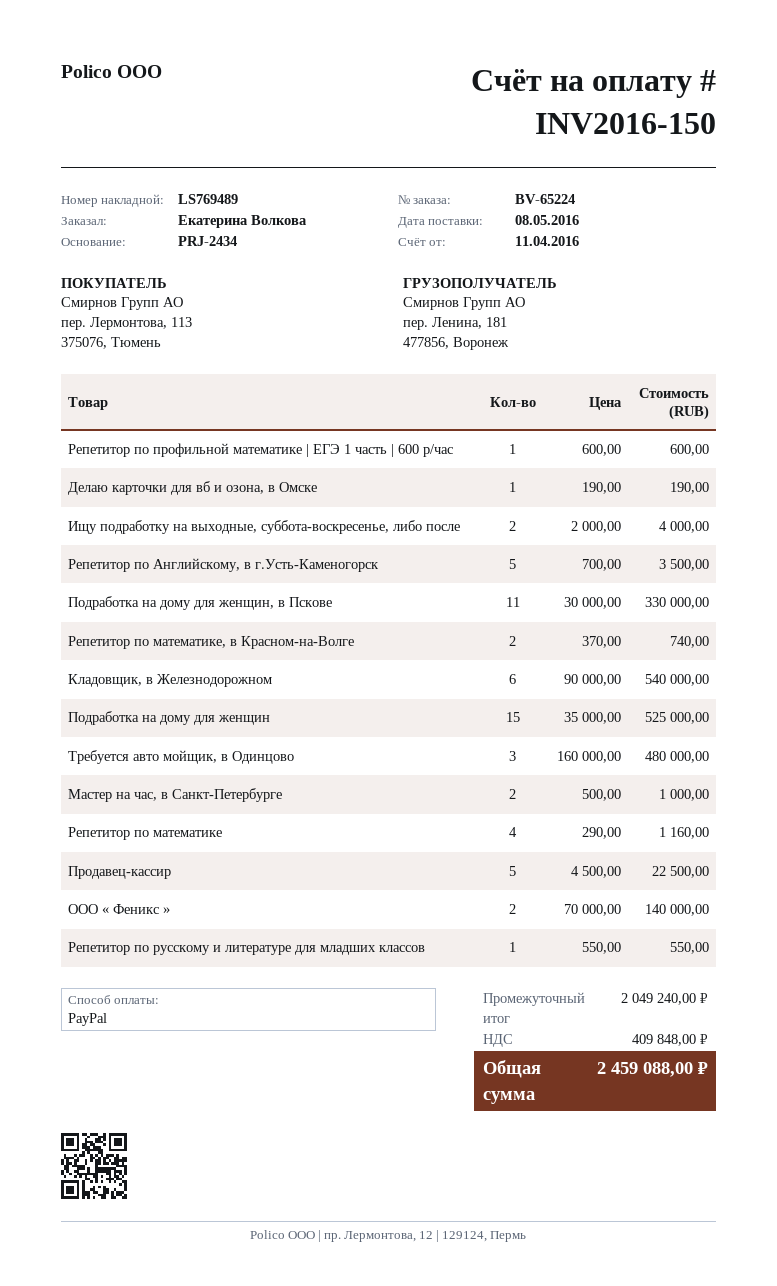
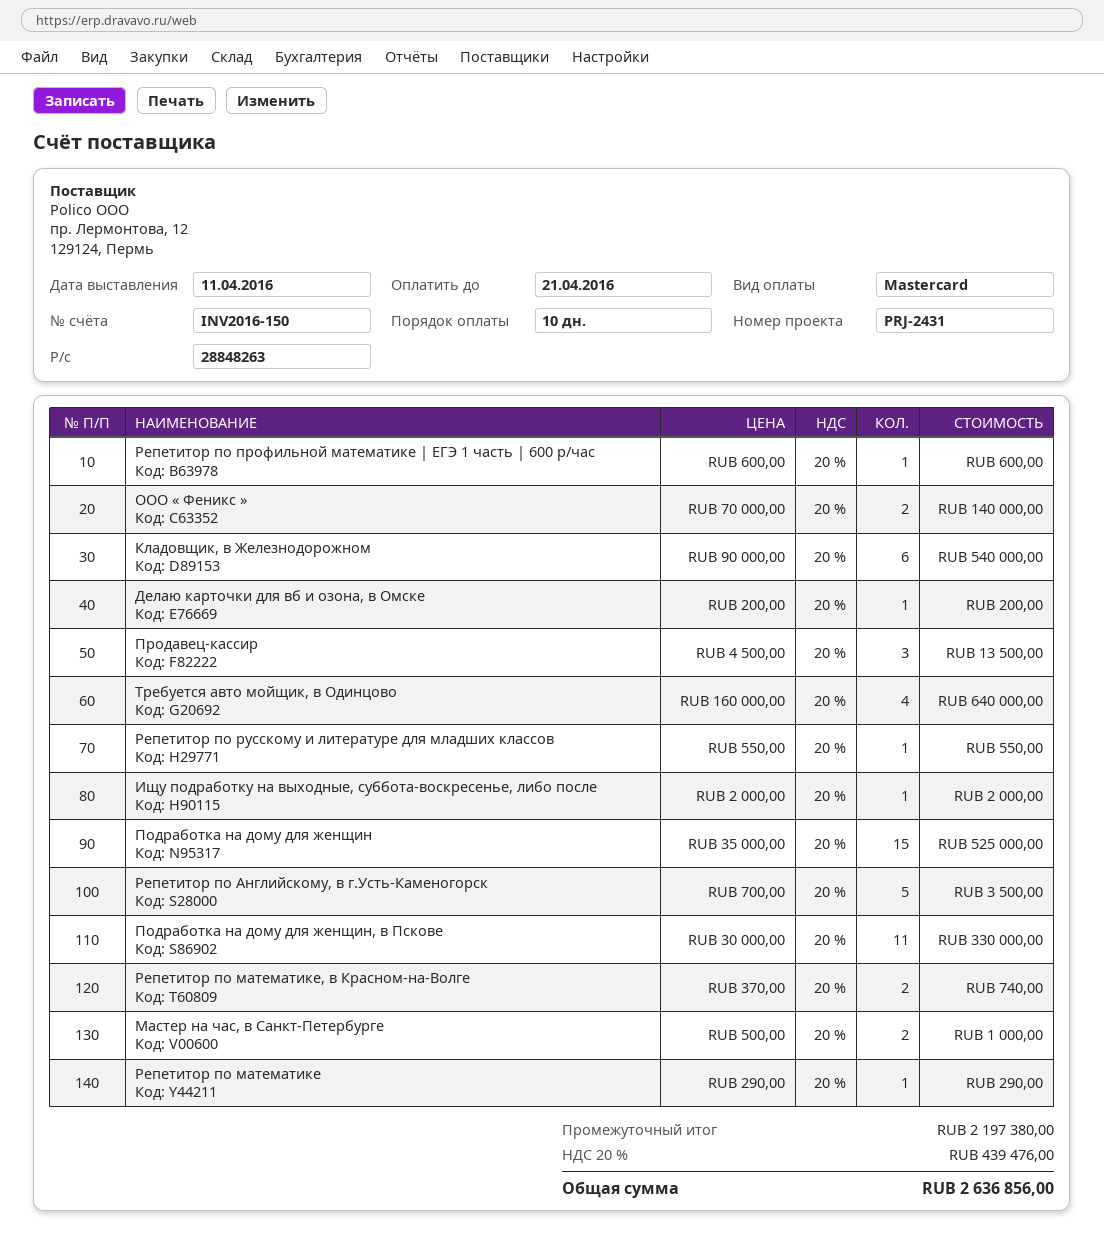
reference: PRJ-2434 -> PRJ-2431
payment method: PayPal -> Mastercard
Делаю карточки для вб и озона, в Омске: 1 x 190.00 = 190.00 -> 1 x 200.00 = 200.00
Ищу подработку на выходные, суббота-воскресенье, либо после: 2 x 2000.00 = 4000.00 -> 1 x 2000.00 = 2000.00
Требуется авто мойщик, в Одинцово: 3 x 160000.00 = 480000.00 -> 4 x 160000.00 = 640000.00
Репетитор по математике: 4 x 290.00 = 1160.00 -> 1 x 290.00 = 290.00
Продавец-кассир: 5 x 4500.00 = 22500.00 -> 3 x 4500.00 = 13500.00
subtotal: 2049240.00 -> 2197380.00
tax: 409848.00 -> 439476.00
total: 2459088.00 -> 2636856.00

